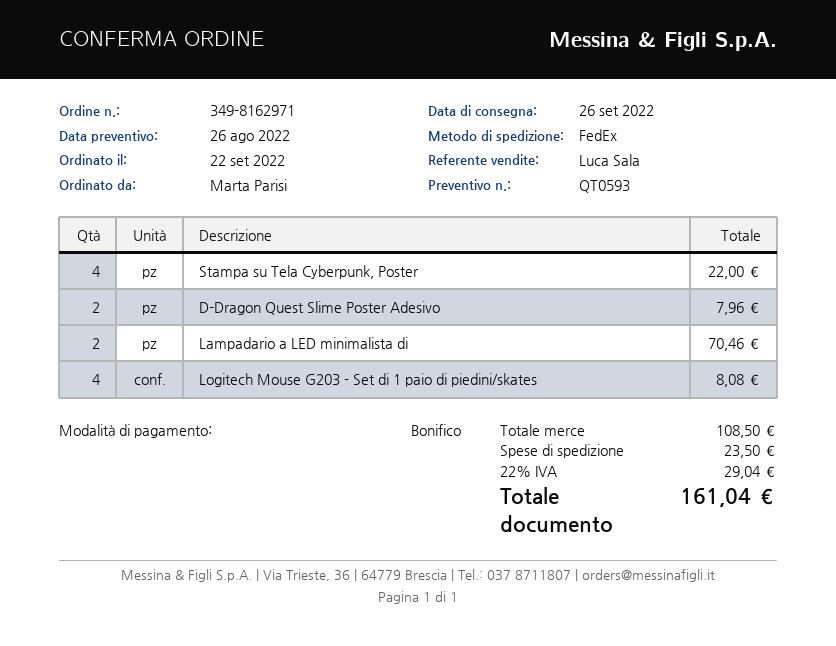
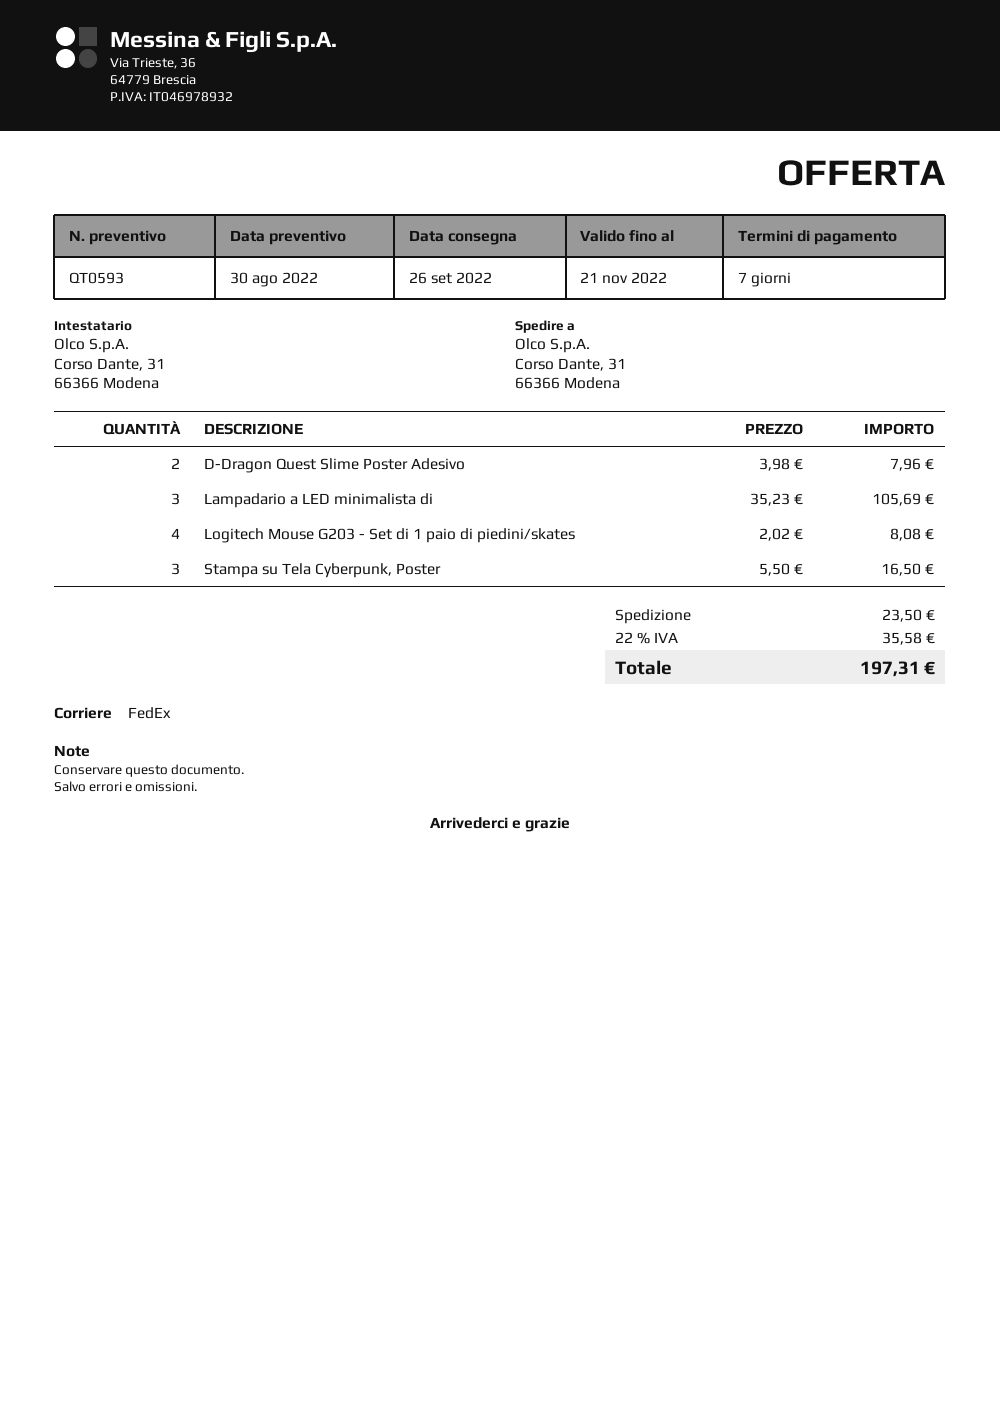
quote date: 2022-08-26 -> 2022-08-30
Stampa su Tela Cyberpunk, Poster: 4 for 22.00 -> 3 for 16.50
Lampadario a LED minimalista di: 2 for 70.46 -> 3 for 105.69
tax: 22% = 29.04 -> 22% = 35.58
total: 161.04 -> 197.31

